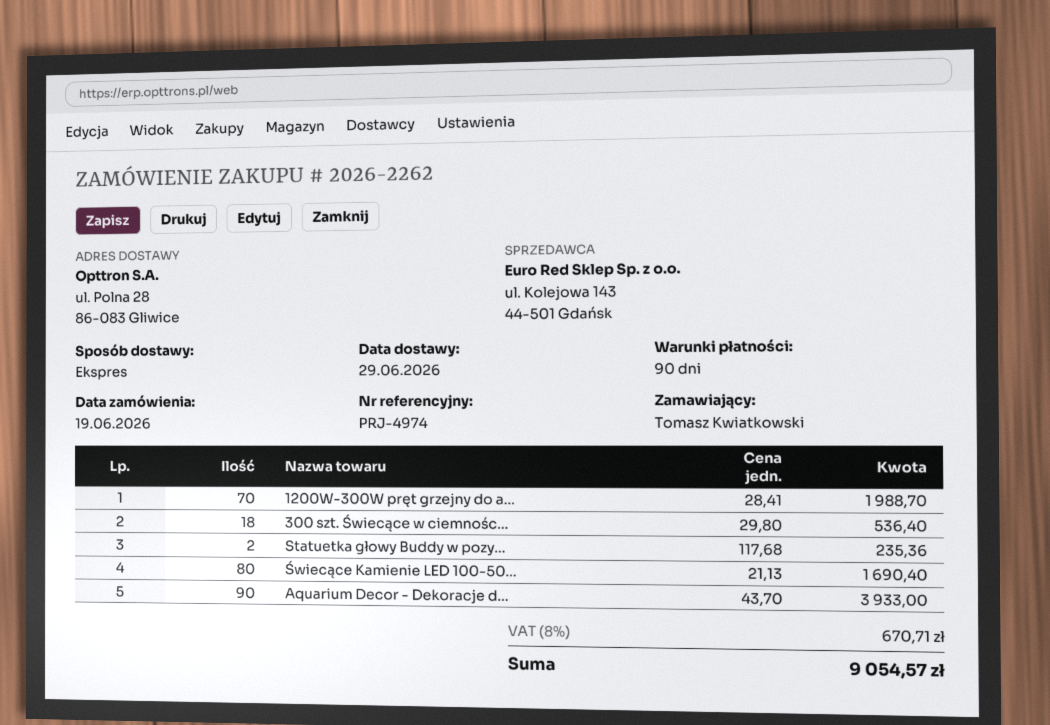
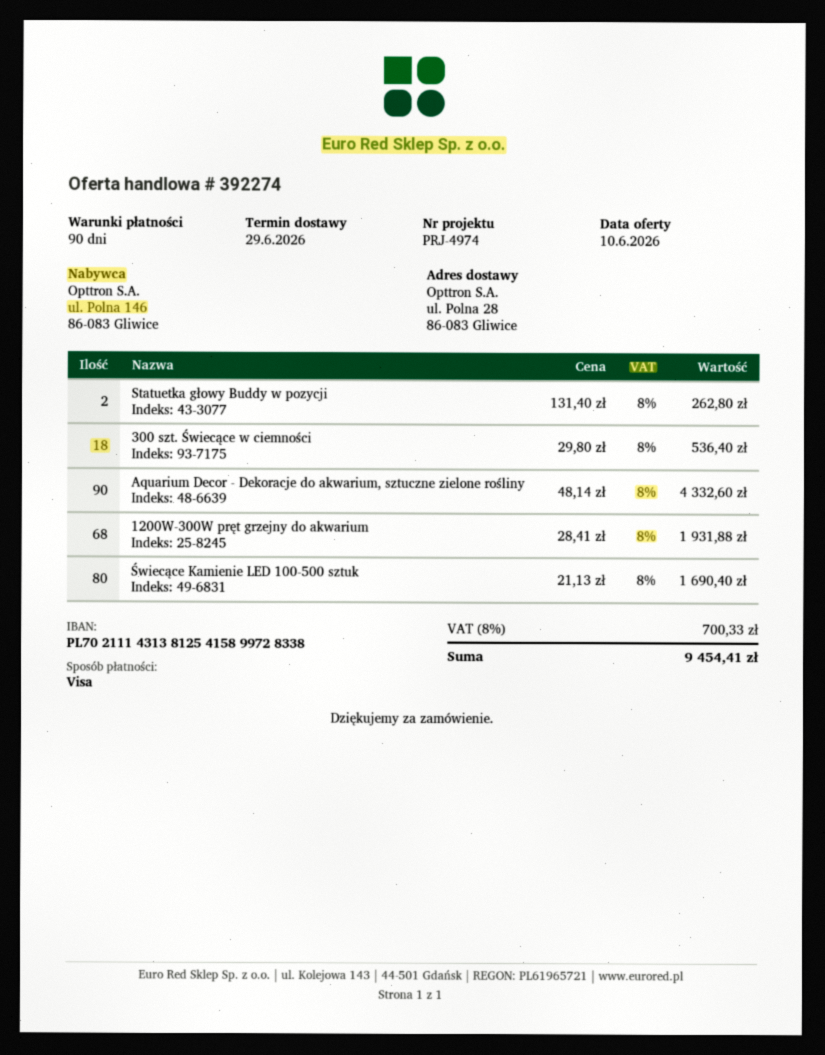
1200W-300W pręt grzejny do a...: 70 x 28.41 = 1988.70 -> 68 x 28.41 = 1931.88
Statuetka głowy Buddy w pozy...: 2 x 117.68 = 235.36 -> 2 x 131.40 = 262.80
Aquarium Decor - Dekoracje d...: 90 x 43.70 = 3933.00 -> 90 x 48.14 = 4332.60
tax: 8% = 670.71 -> 8% = 700.33
total: 9054.57 -> 9454.41

